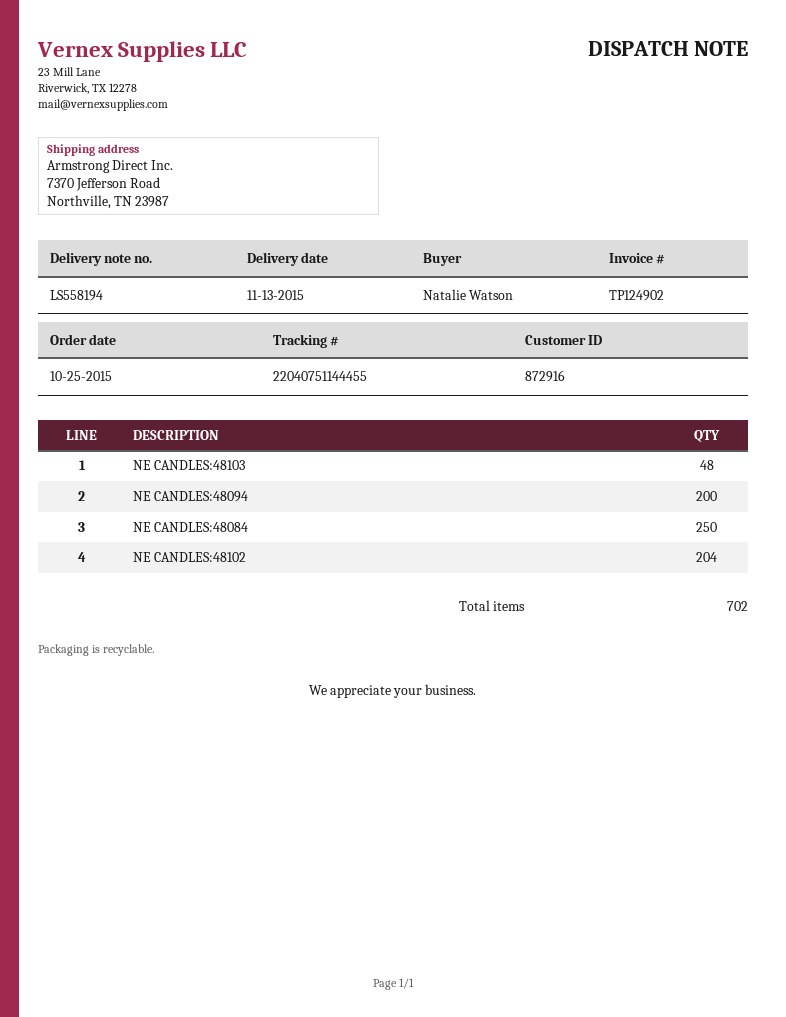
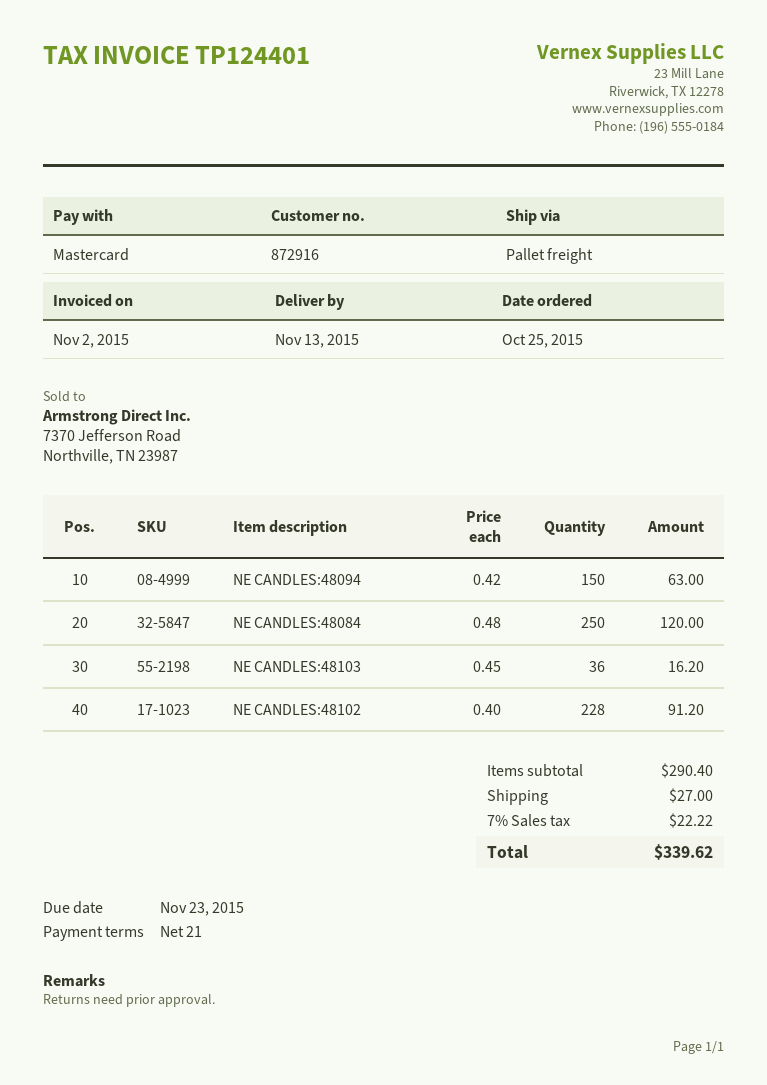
invoice number: TP124902 -> TP124401
NE CANDLES:48103: 48 -> 36
NE CANDLES:48094: 200 -> 150
NE CANDLES:48102: 204 -> 228

